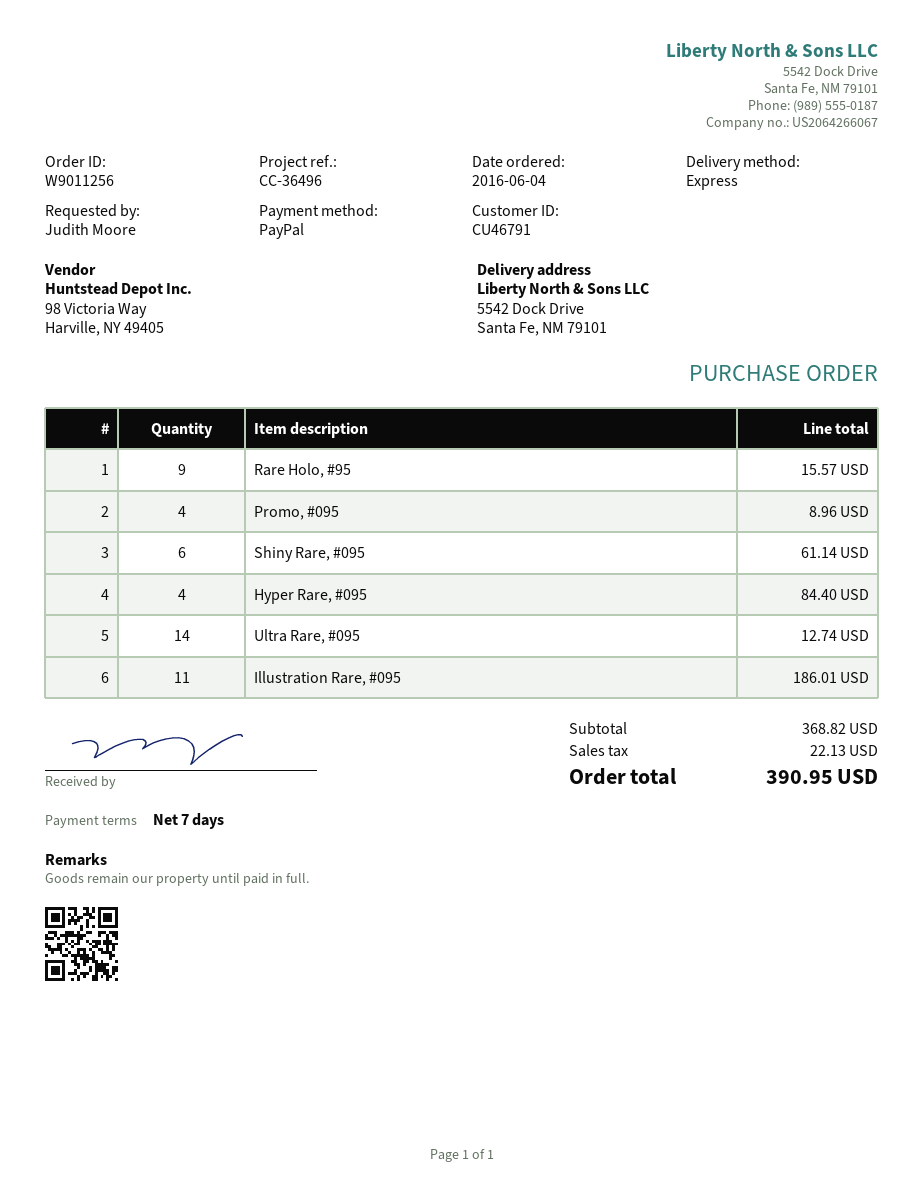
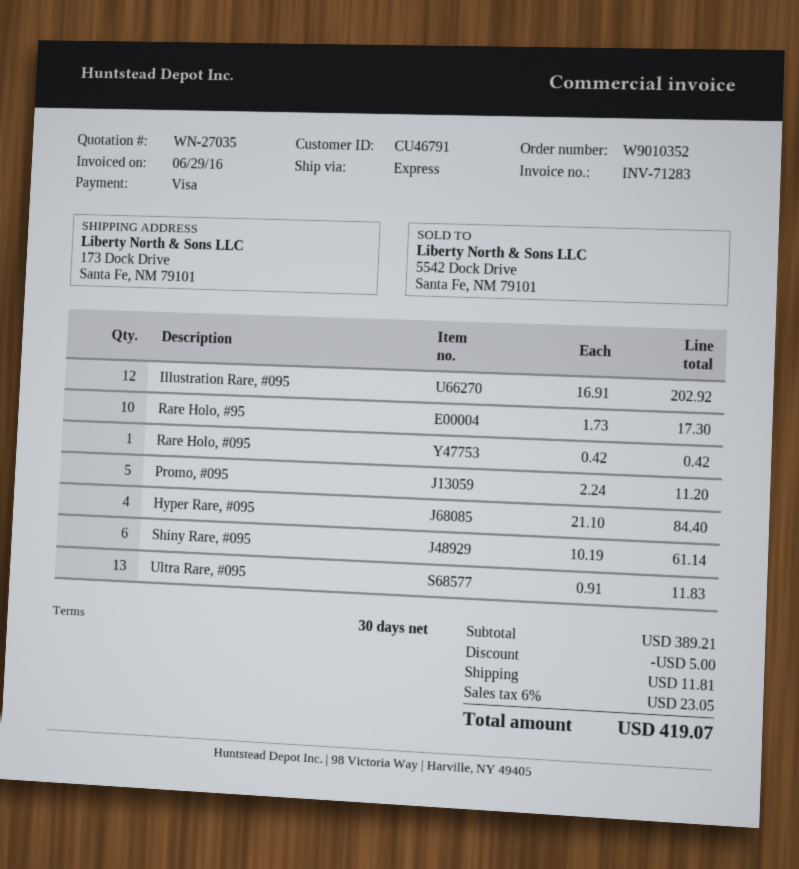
order number: W9011256 -> W9010352
payment terms: 7 days -> 30 days
payment method: PayPal -> Visa
ship to: 5542 Dock Drive, Santa Fe, NM 79101 -> 173 Dock Drive, Santa Fe, NM 79101
Rare Holo, #95: 9 for 15.57 -> 10 for 17.30
Promo, #095: 4 for 8.96 -> 5 for 11.20
Ultra Rare, #095: 14 for 12.74 -> 13 for 11.83
Illustration Rare, #095: 11 for 186.01 -> 12 for 202.92
Rare Holo, #095: none -> 1 for 0.42
subtotal: 368.82 -> 389.21
discount: none -> 5.00
shipping: none -> 11.81
tax: 22.13 -> 23.05
total: 390.95 -> 419.07

